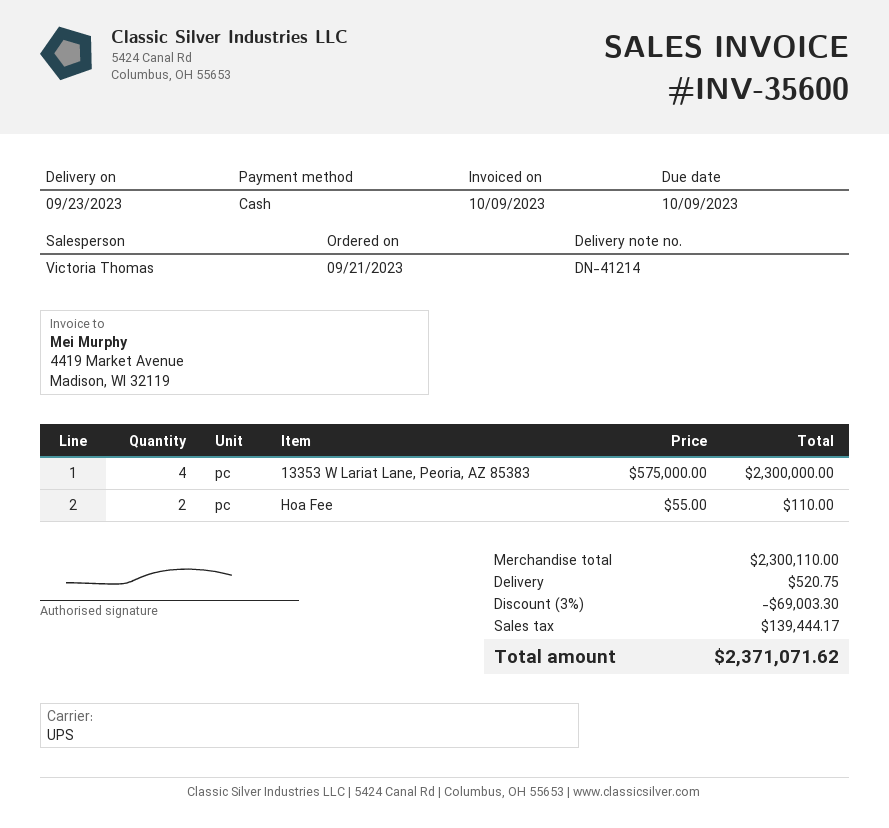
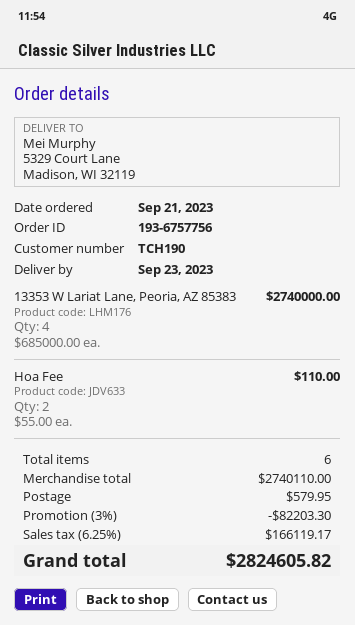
13353 W Lariat Lane, Peoria, AZ 85383: 4 x 575000.00 = 2300000.00 -> 4 x 685000.00 = 2740000.00
subtotal: 2300110.00 -> 2740110.00
discount: 3% = 69003.30 -> 3% = 82203.30
shipping: 520.75 -> 579.95
tax: 139444.17 -> 166119.17
total: 2371071.62 -> 2824605.82

